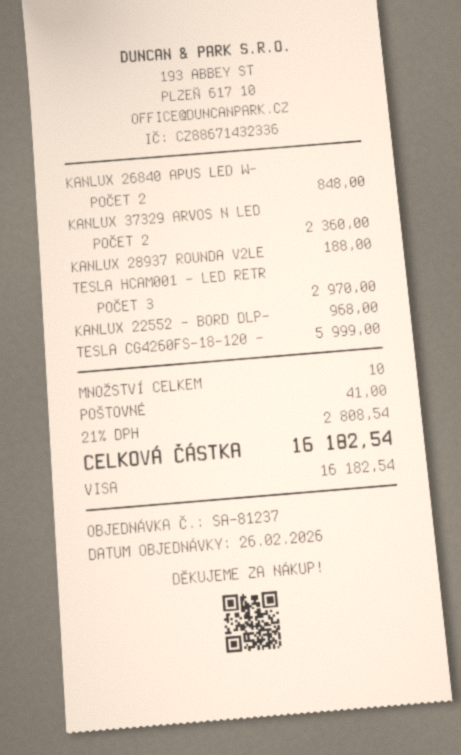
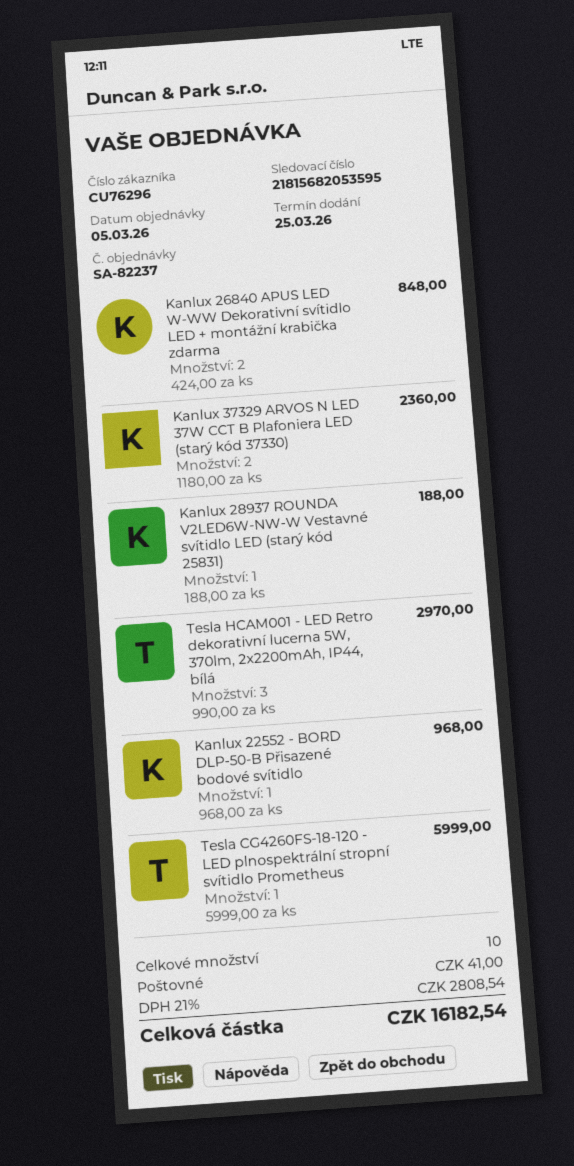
order number: SA-81237 -> SA-82237
order date: 2026-02-26 -> 2026-03-05

